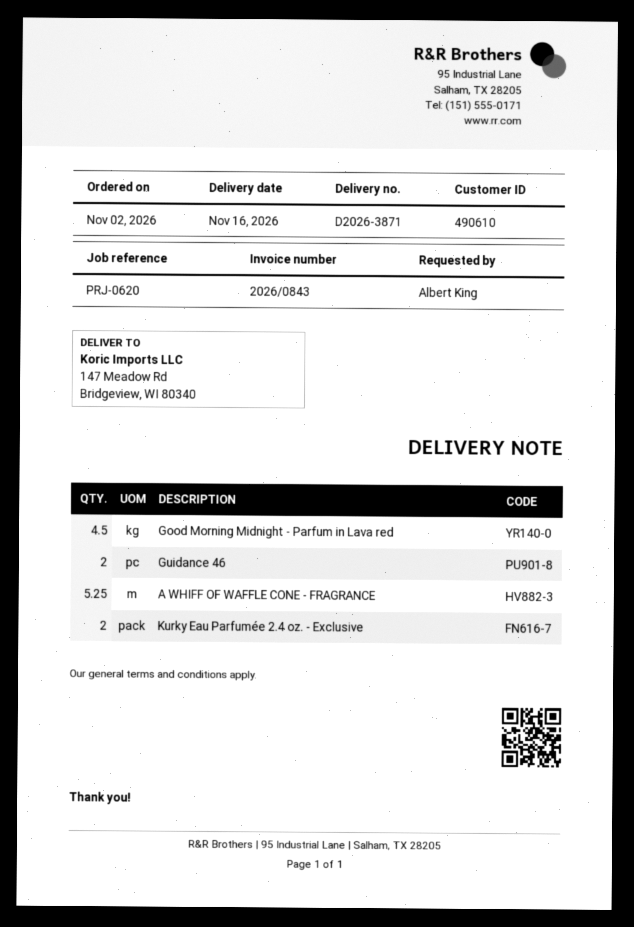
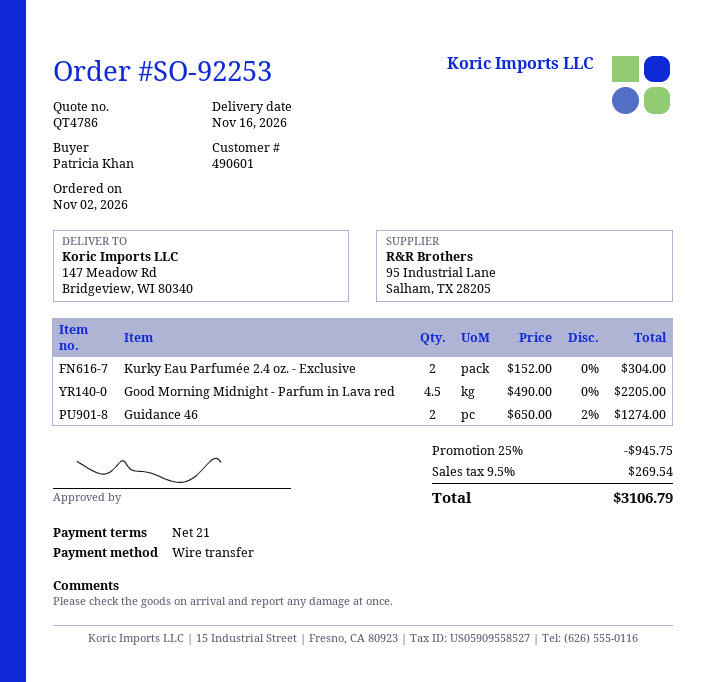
customer number: 490610 -> 490601
ordered by: Albert King -> Patricia Khan
A WHIFF OF WAFFLE CONE - FRAGRANCE: 5.25 -> none

